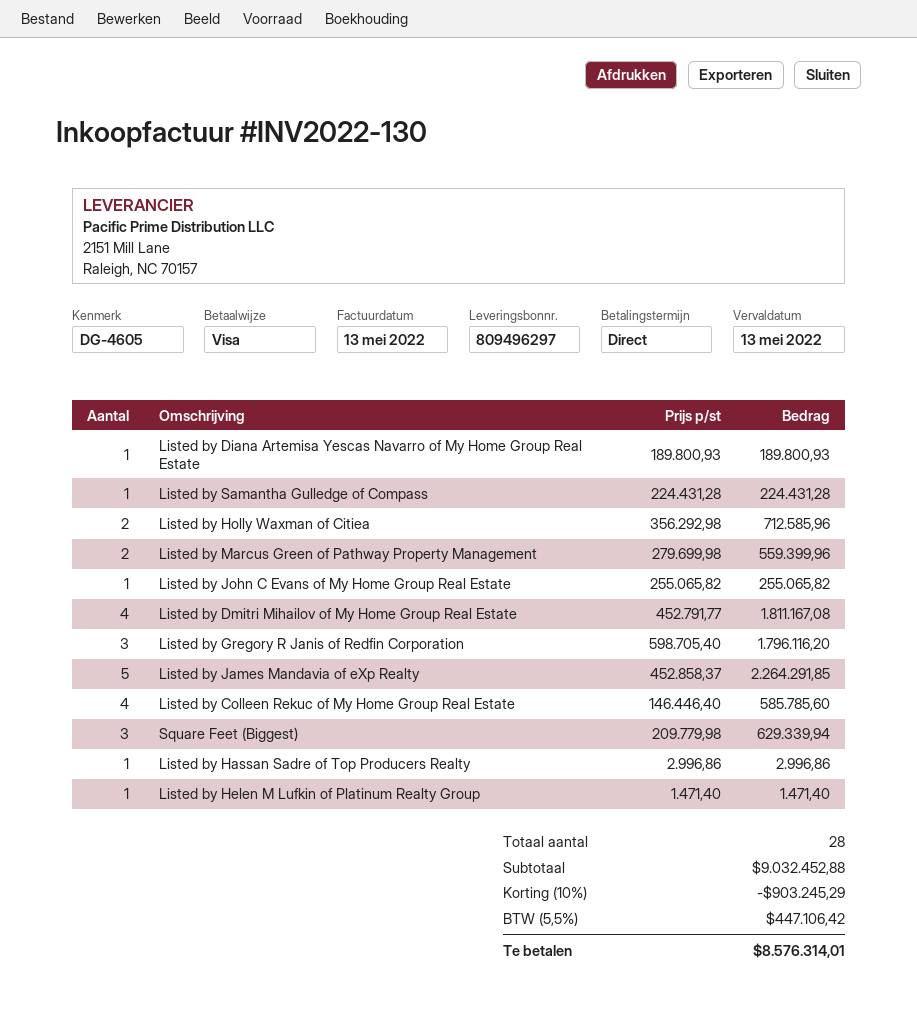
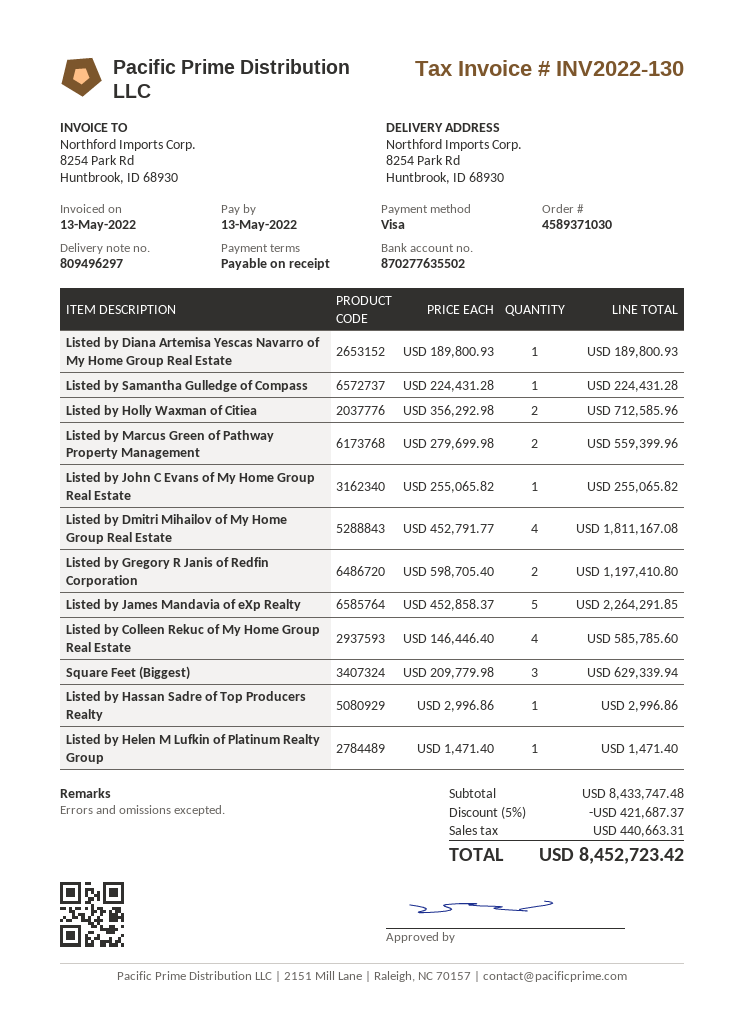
Listed by Gregory R Janis of Redfin Corporation: 3 x 598705.40 = 1796116.20 -> 2 x 598705.40 = 1197410.80
subtotal: 9032452.88 -> 8433747.48
discount: 10% = 903245.29 -> 5% = 421687.37
tax: 447106.42 -> 440663.31
total: 8576314.01 -> 8452723.42

